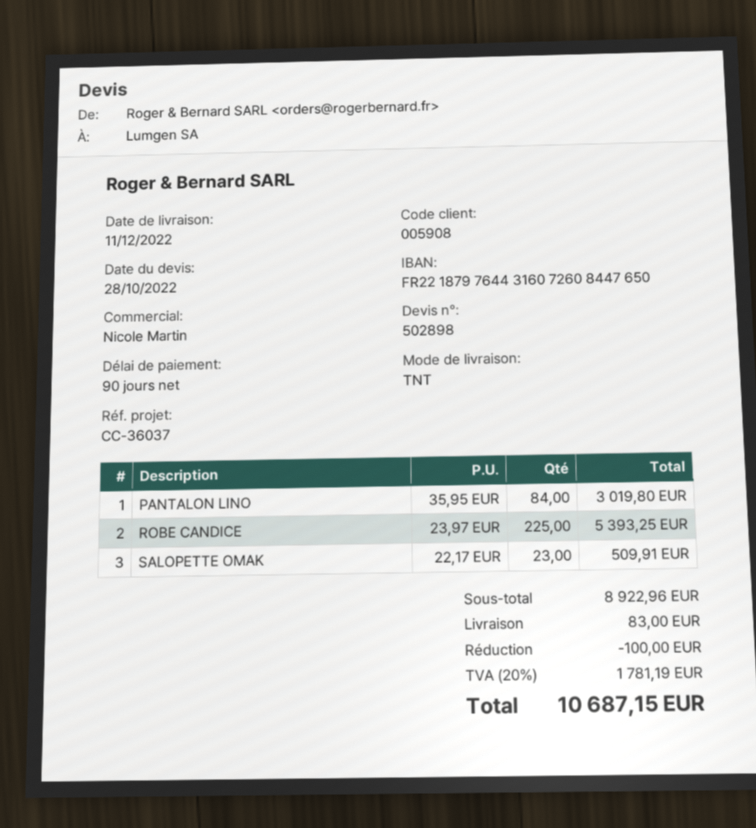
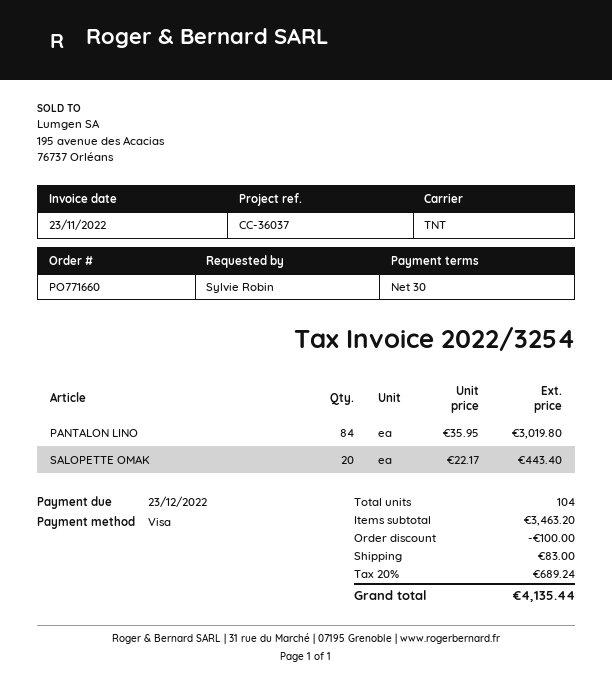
payment terms: 90 days -> 30 days
ROBE CANDICE: 225 x 23.97 = 5393.25 -> none
SALOPETTE OMAK: 23 x 22.17 = 509.91 -> 20 x 22.17 = 443.40
subtotal: 8922.96 -> 3463.20
tax: 20% = 1781.19 -> 20% = 689.24
total: 10687.15 -> 4135.44

